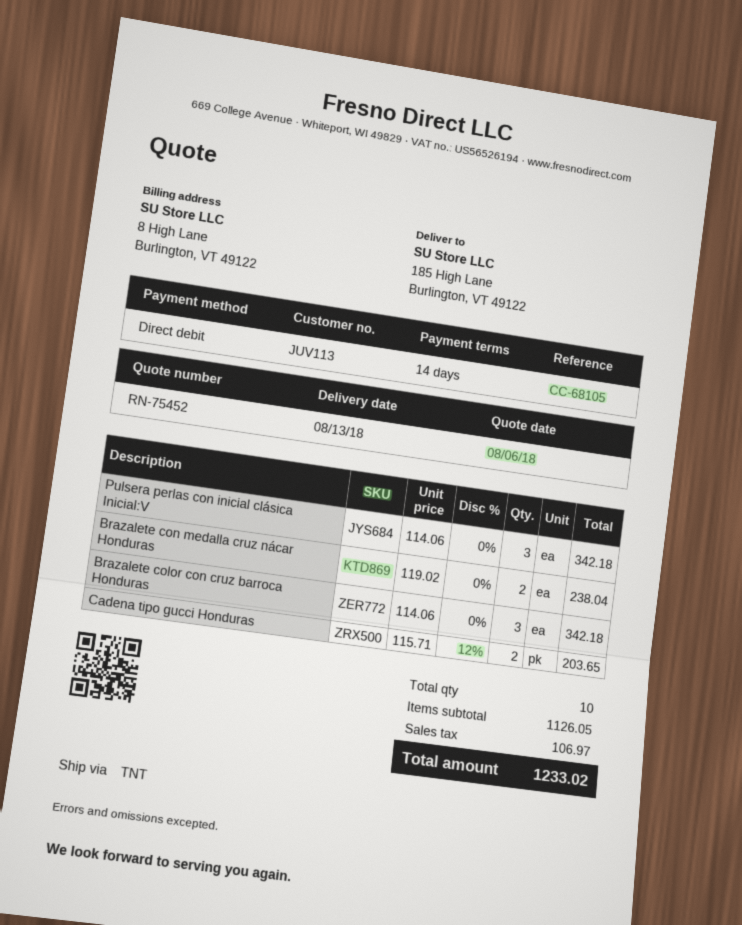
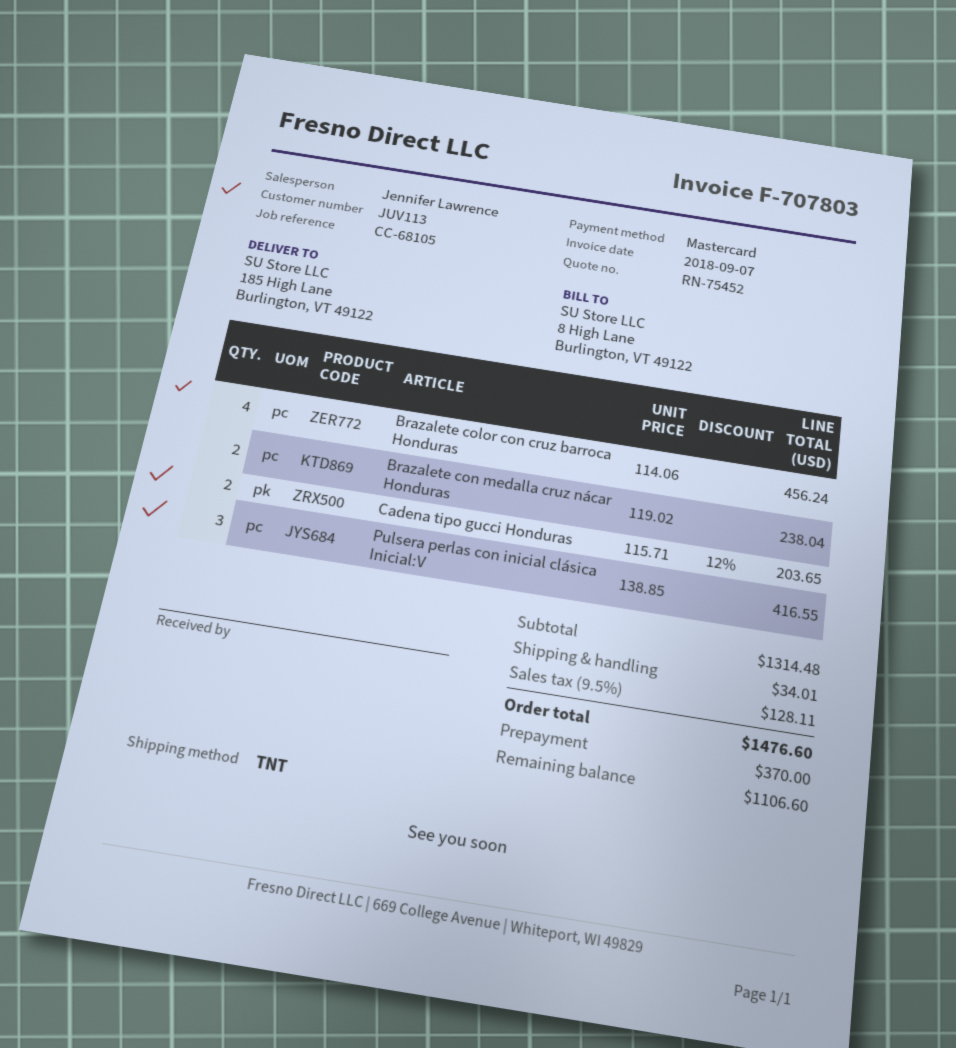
payment method: direct debit -> Mastercard
Pulsera perlas con inicial clásica Inicial:V: 3 x 114.06 = 342.18 -> 3 x 138.85 = 416.55
Brazalete color con cruz barroca Honduras: 3 x 114.06 = 342.18 -> 4 x 114.06 = 456.24
subtotal: 1126.05 -> 1314.48
shipping: none -> 34.01
tax: 106.97 -> 128.11
total: 1233.02 -> 1476.60

